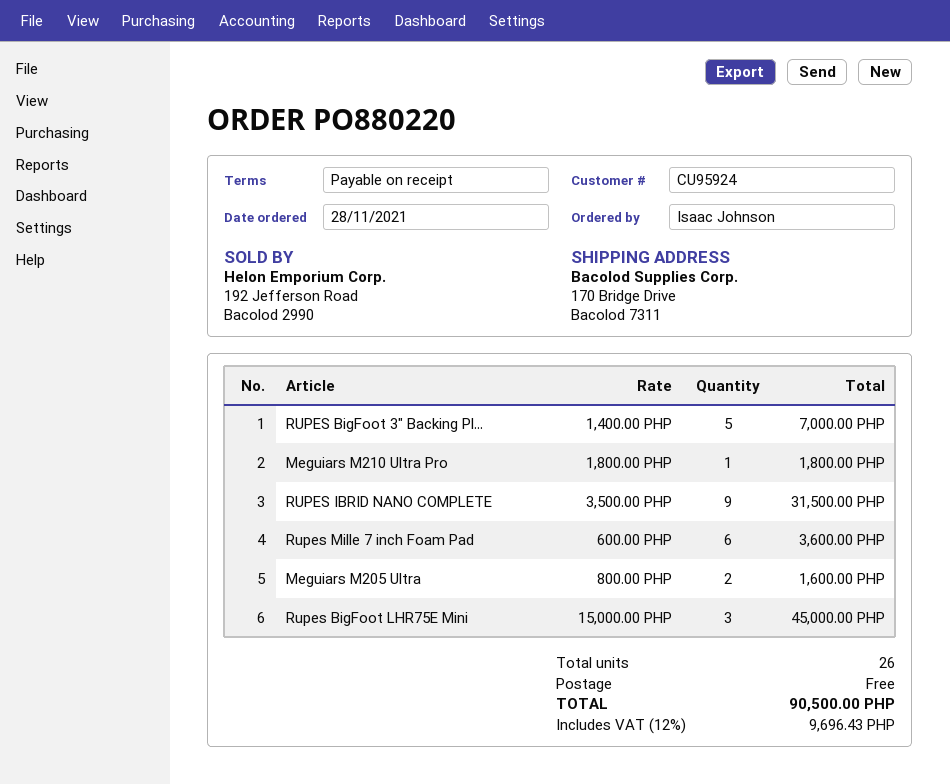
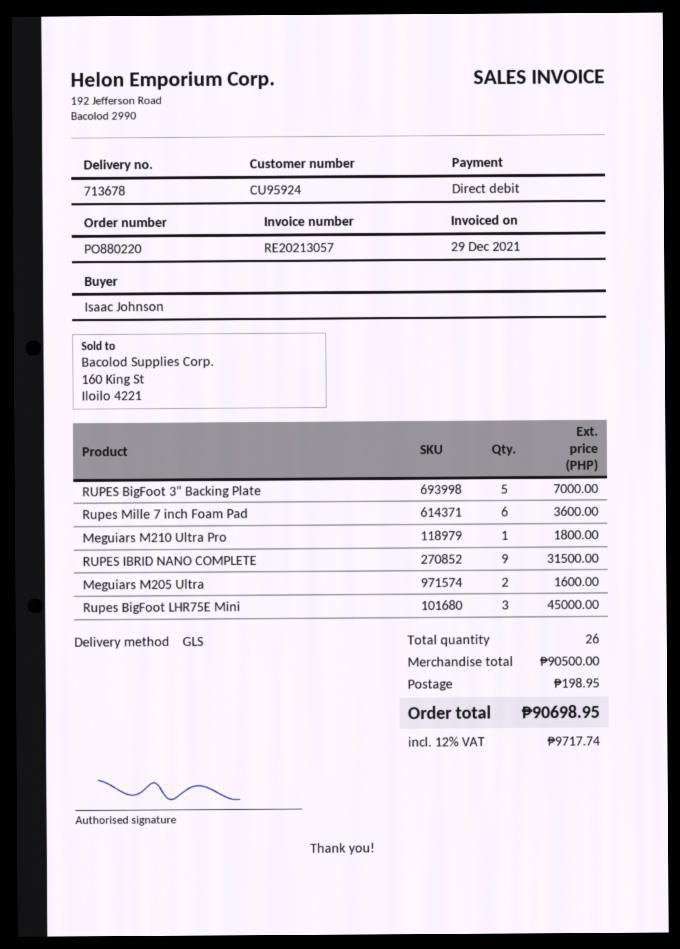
shipping: 0.00 -> 198.95
tax: 12% = 9696.43 -> 12% = 9717.74
total: 90500.00 -> 90698.95

